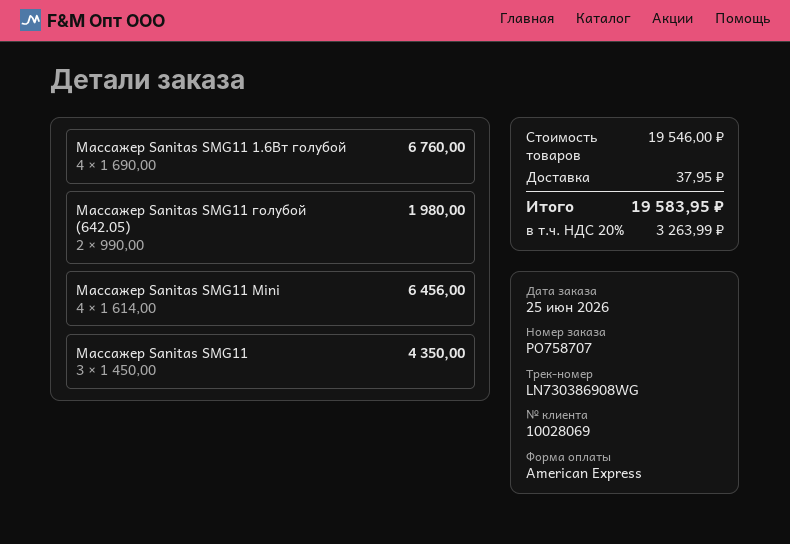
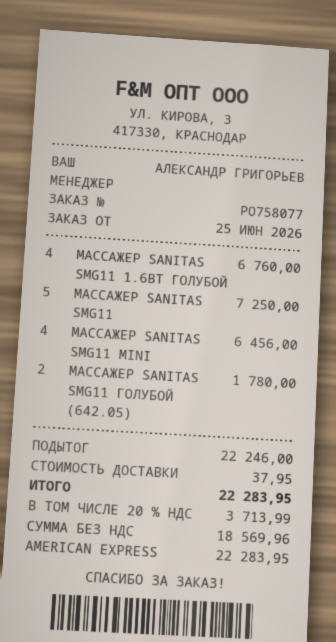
order number: PO758707 -> PO758077
Массажер Sanitas SMG11 голубой (642.05): 2 for 1980.00 -> 2 for 1780.00
Массажер Sanitas SMG11: 3 for 4350.00 -> 5 for 7250.00
subtotal: 19546.00 -> 22246.00
tax: 20% = 3263.99 -> 20% = 3713.99
total: 19583.95 -> 22283.95

